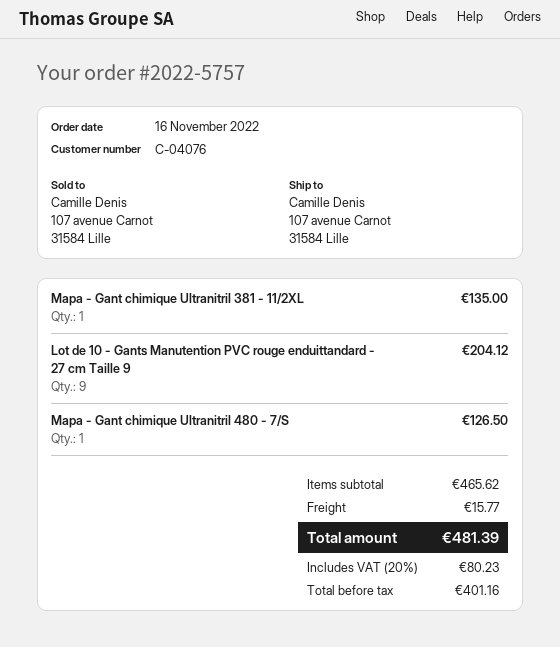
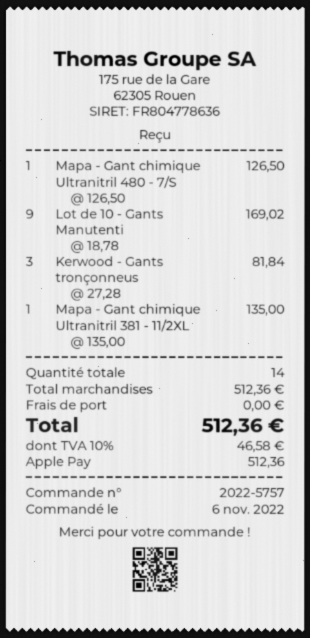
order date: 2022-11-16 -> 2022-11-06
Lot de 10 - Gants Manutention PVC rouge enduittandard - 27 cm Taille 9: 9 for 204.12 -> 9 for 169.02
Kerwood - Gants tronçonneus: none -> 3 for 81.84
subtotal: 465.62 -> 512.36
shipping: 15.77 -> 0.00
tax: 20% = 80.23 -> 10% = 46.58
total: 481.39 -> 512.36

